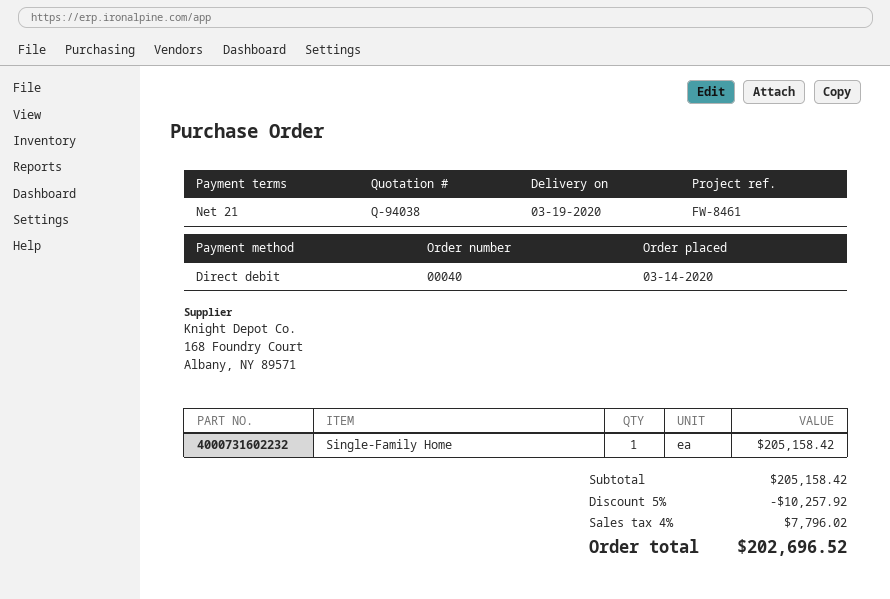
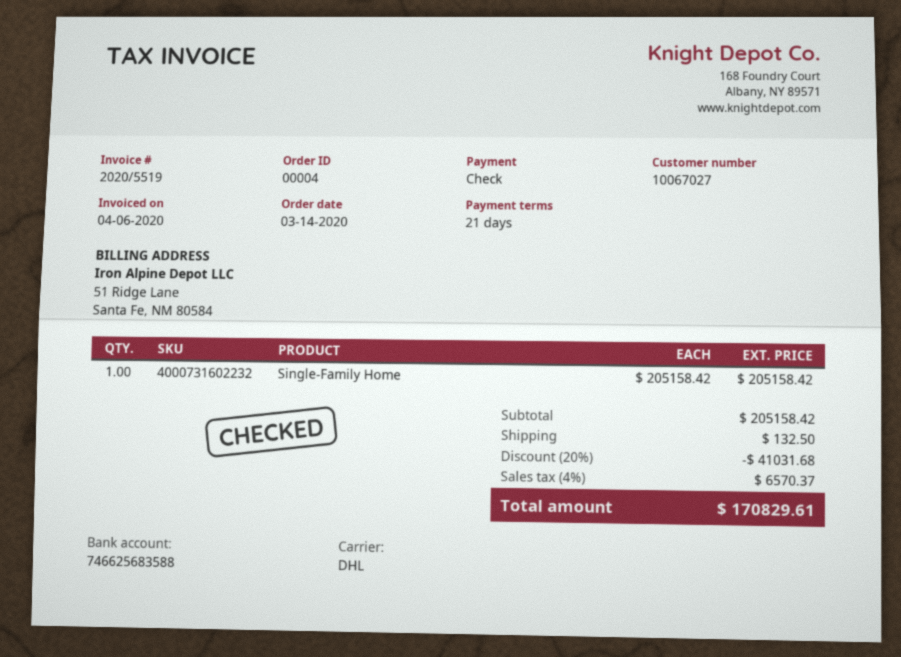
order number: 00040 -> 00004
payment method: direct debit -> cheque
discount: 5% = 10257.92 -> 20% = 41031.68
shipping: none -> 132.50
tax: 4% = 7796.02 -> 4% = 6570.37
total: 202696.52 -> 170829.61

